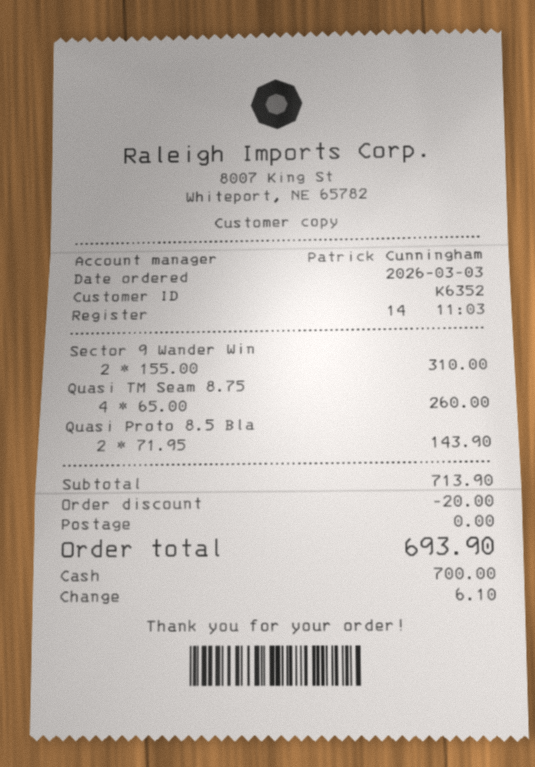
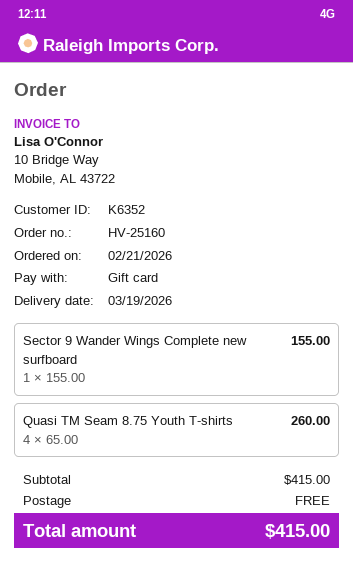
order date: 2026-03-03 -> 2026-02-21
payment method: cash -> gift card
Sector 9 Wander Win: 2 x 155.00 = 310.00 -> 1 x 155.00 = 155.00
Quasi Proto 8.5 Bla: 2 x 71.95 = 143.90 -> none
subtotal: 713.90 -> 415.00
discount: 20.00 -> none
total: 693.90 -> 415.00

